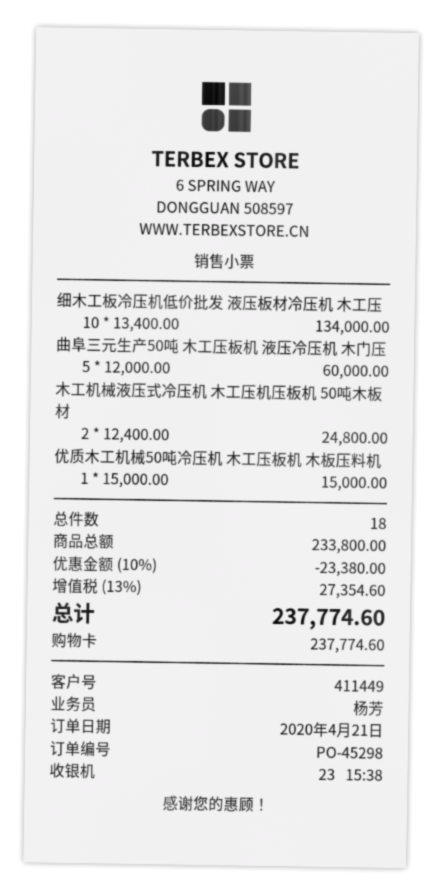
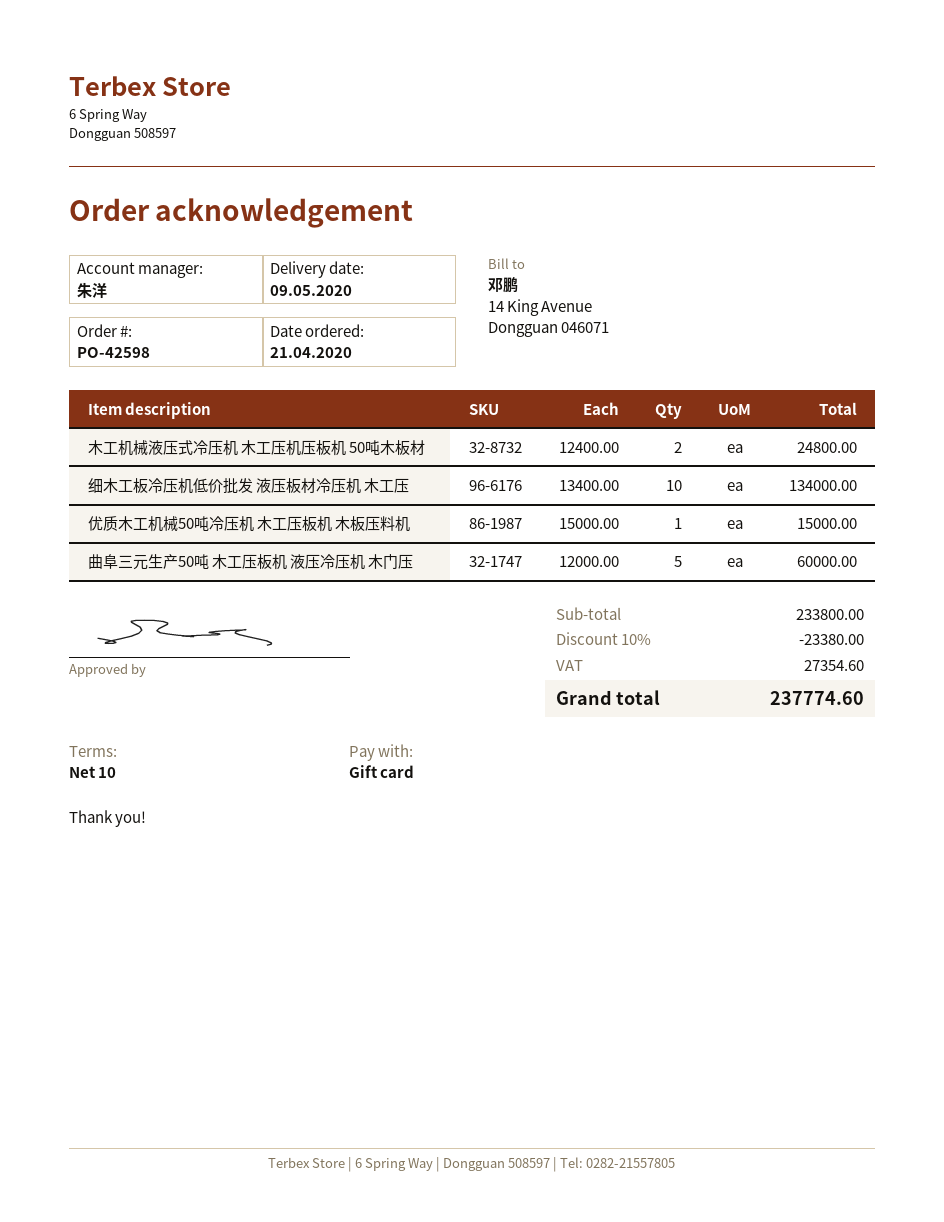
order number: PO-45298 -> PO-42598
sales rep: 杨芳 -> 朱洋

